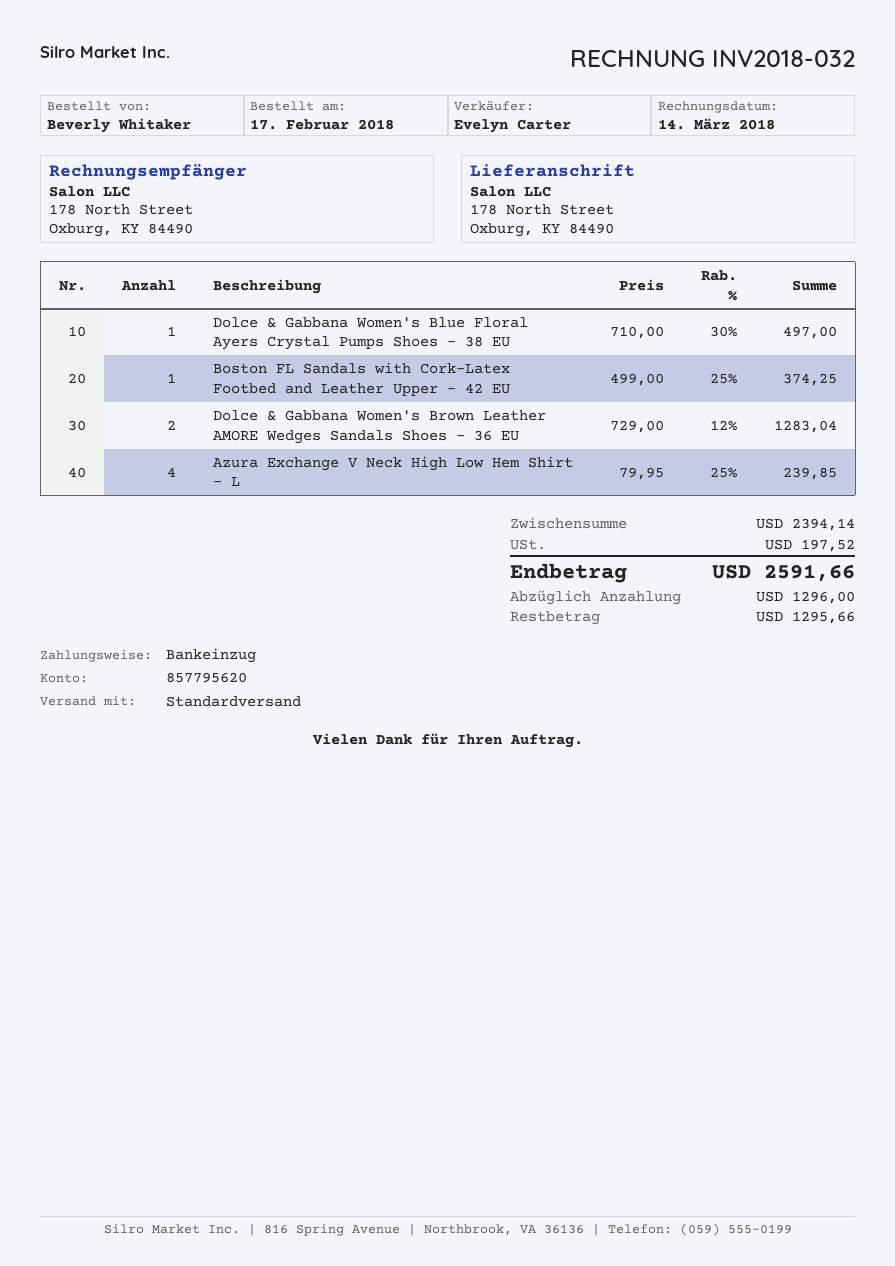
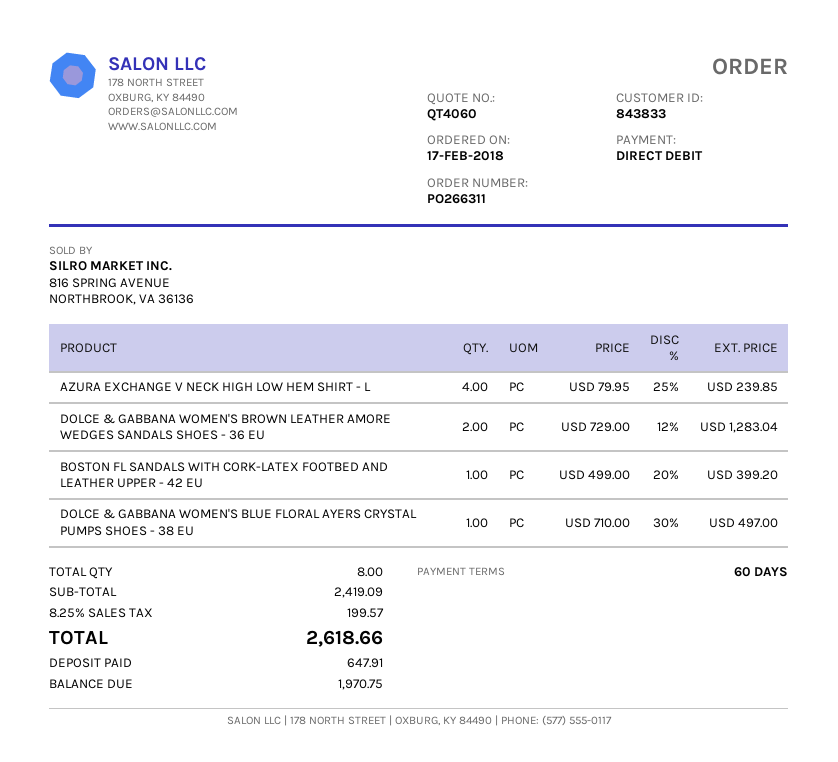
Boston FL Sandals with Cork-Latex Footbed and Leather Upper - 42 EU: 1 x 499.00 - 25% = 374.25 -> 1 x 499.00 - 20% = 399.20
subtotal: 2394.14 -> 2419.09
tax: 197.52 -> 199.57
total: 2591.66 -> 2618.66
deposit: 1296.00 -> 647.91
balance: 1295.66 -> 1970.75

